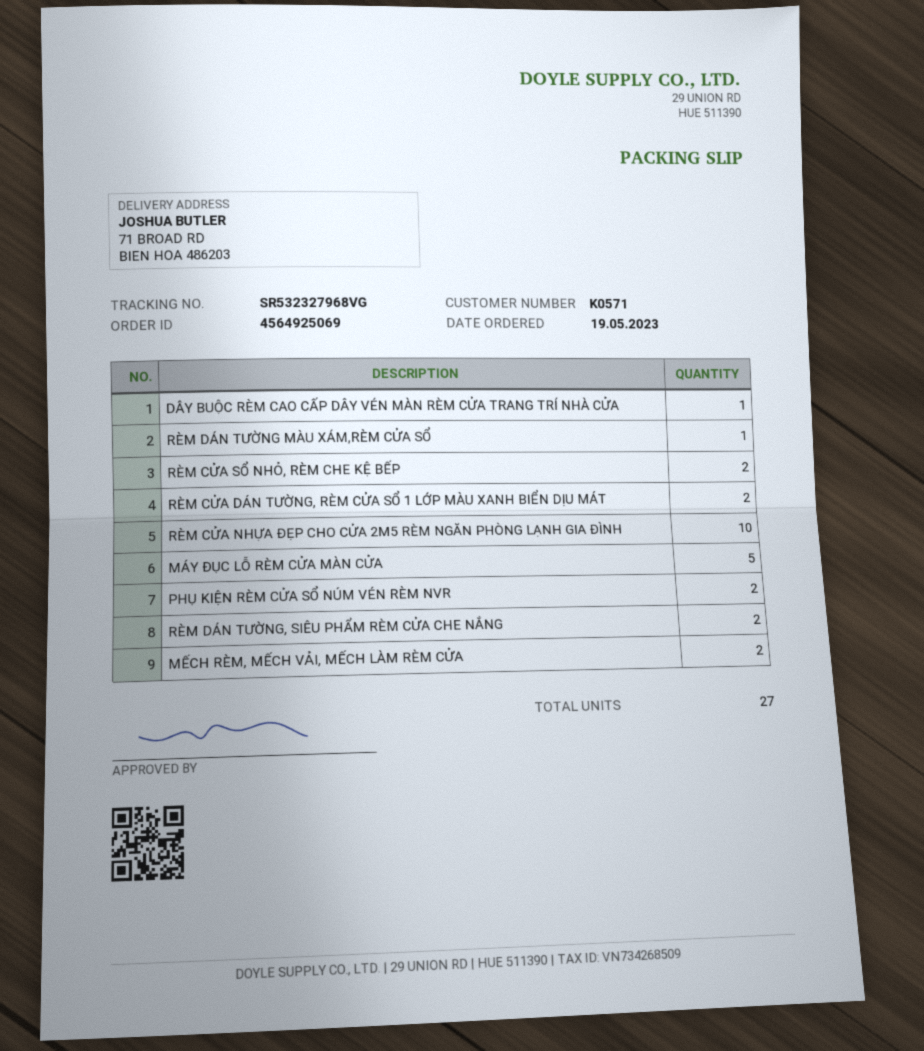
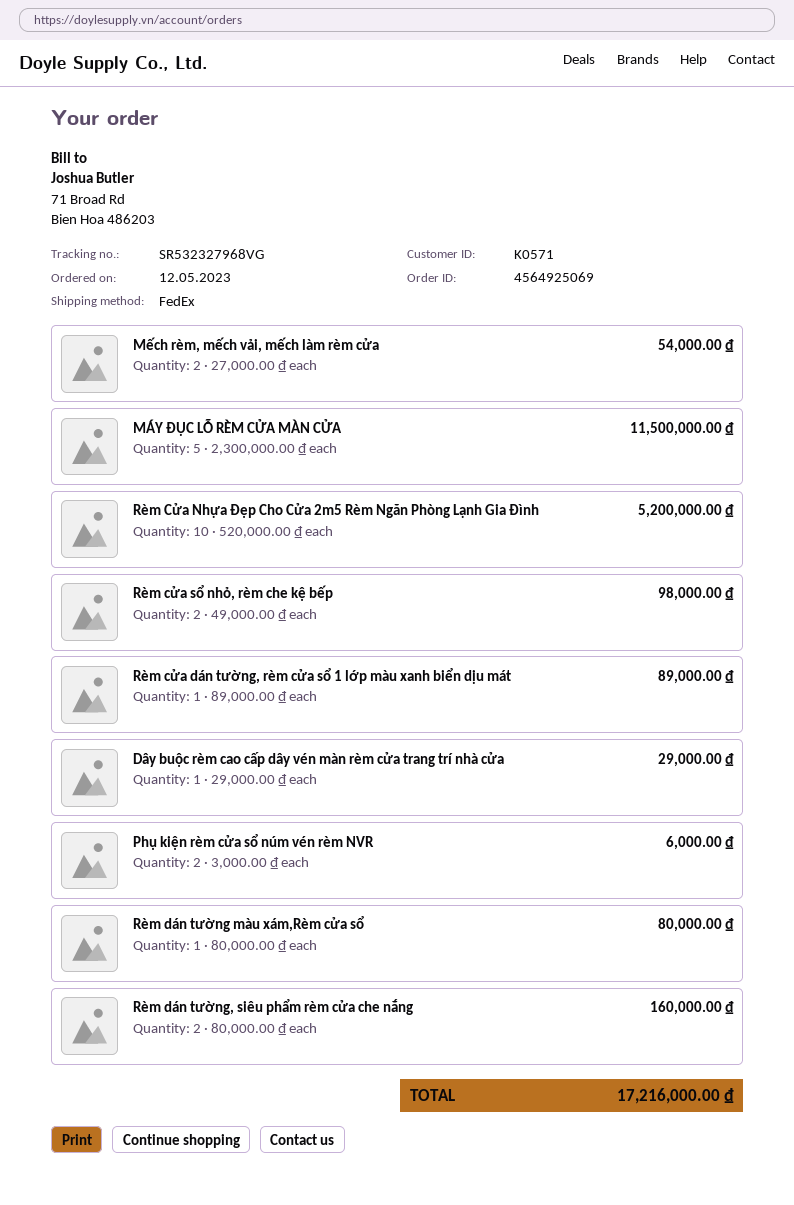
order date: 2023-05-19 -> 2023-05-12
RÈM CỬA DÁN TƯỜNG, RÈM CỬA SỔ 1 LỚP MÀU XANH BIỂN DỊU MÁT: 2 -> 1

